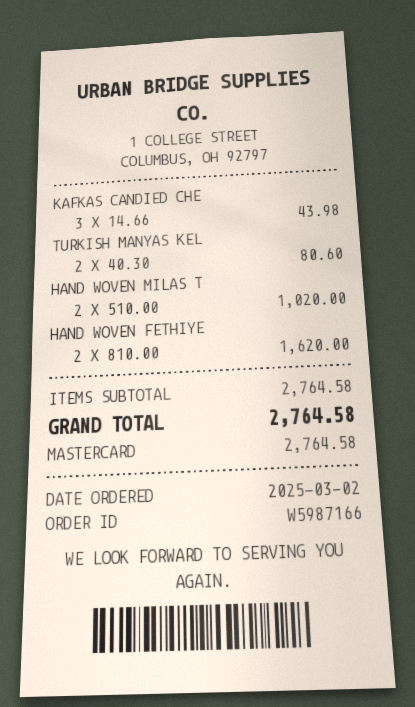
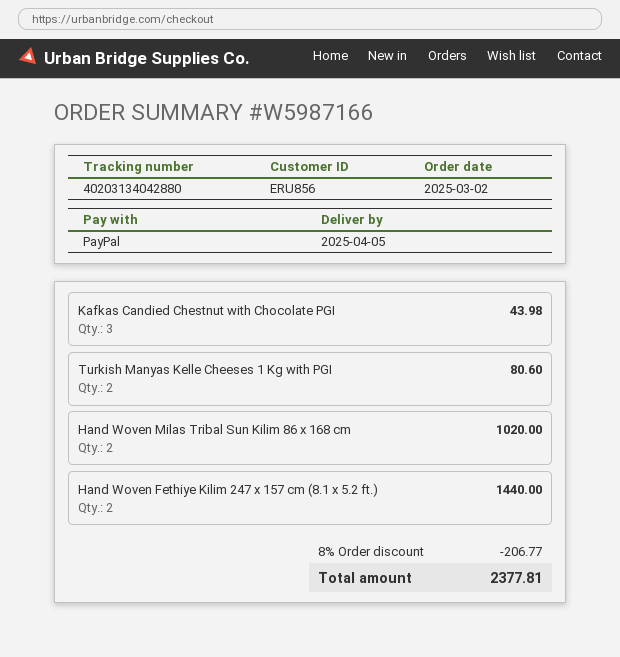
payment method: Mastercard -> PayPal
HAND WOVEN FETHIYE: 2 for 1620.00 -> 2 for 1440.00
discount: none -> 8% = 206.77
total: 2764.58 -> 2377.81

